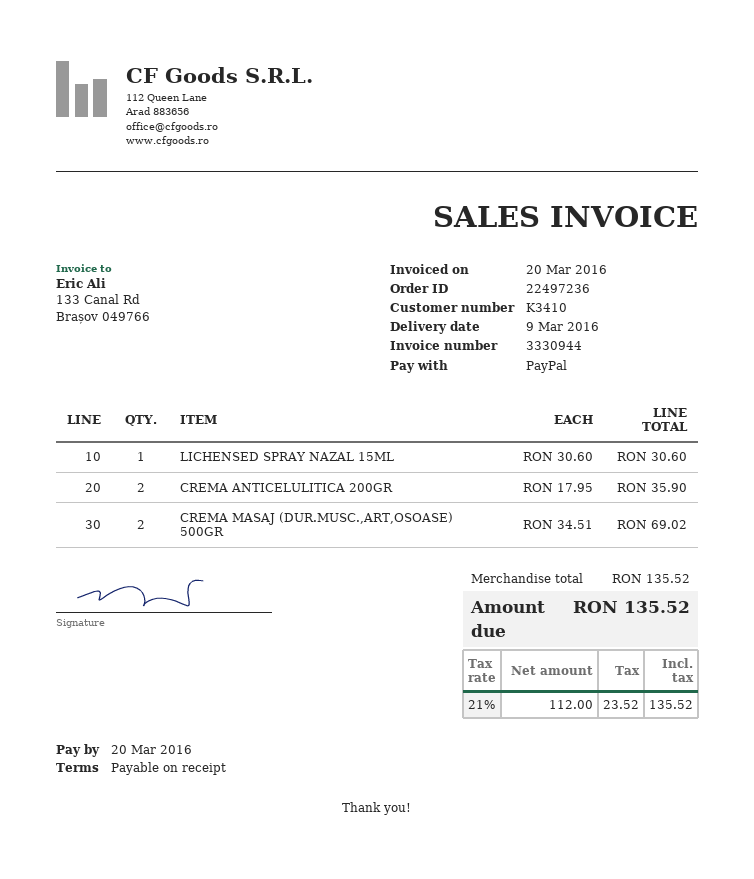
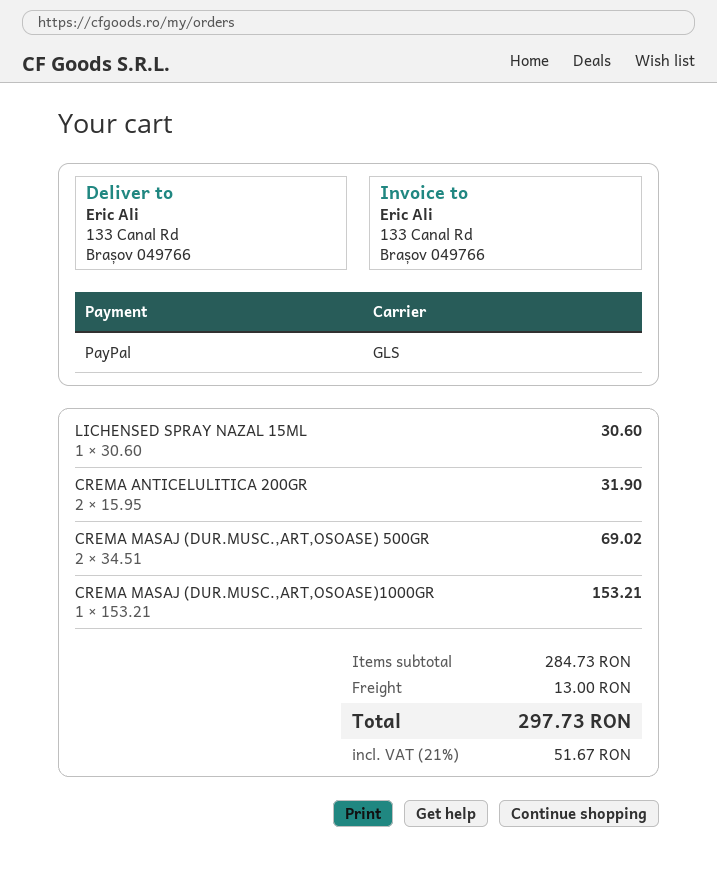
CREMA ANTICELULITICA 200GR: 2 x 17.95 = 35.90 -> 2 x 15.95 = 31.90
CREMA MASAJ (DUR.MUSC.,ART,OSOASE)1000GR: none -> 1 x 153.21 = 153.21
subtotal: 135.52 -> 284.73
shipping: none -> 13.00
tax: 21% = 23.52 -> 21% = 51.67
total: 135.52 -> 297.73

